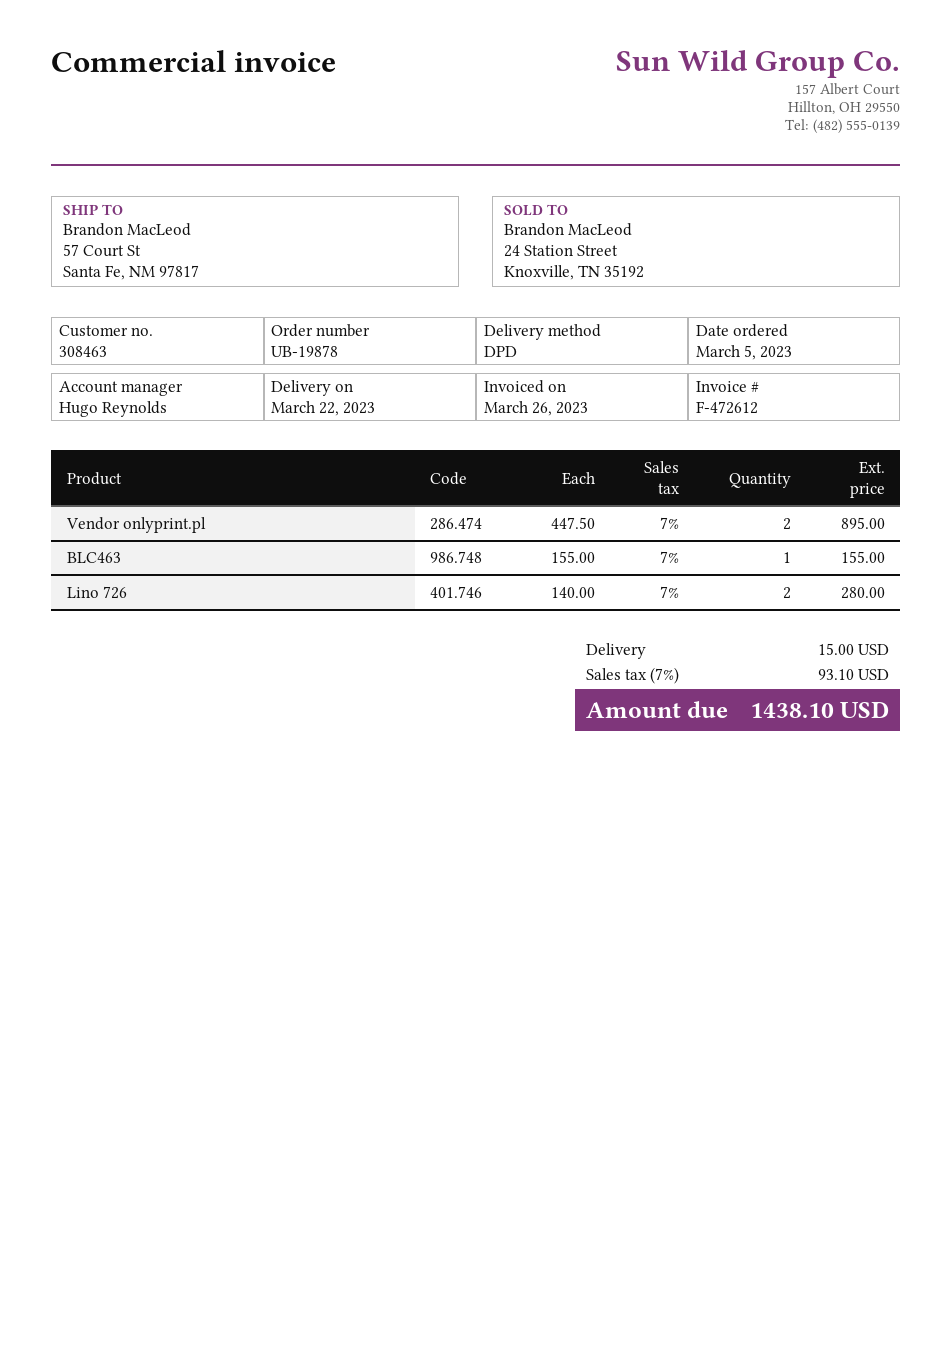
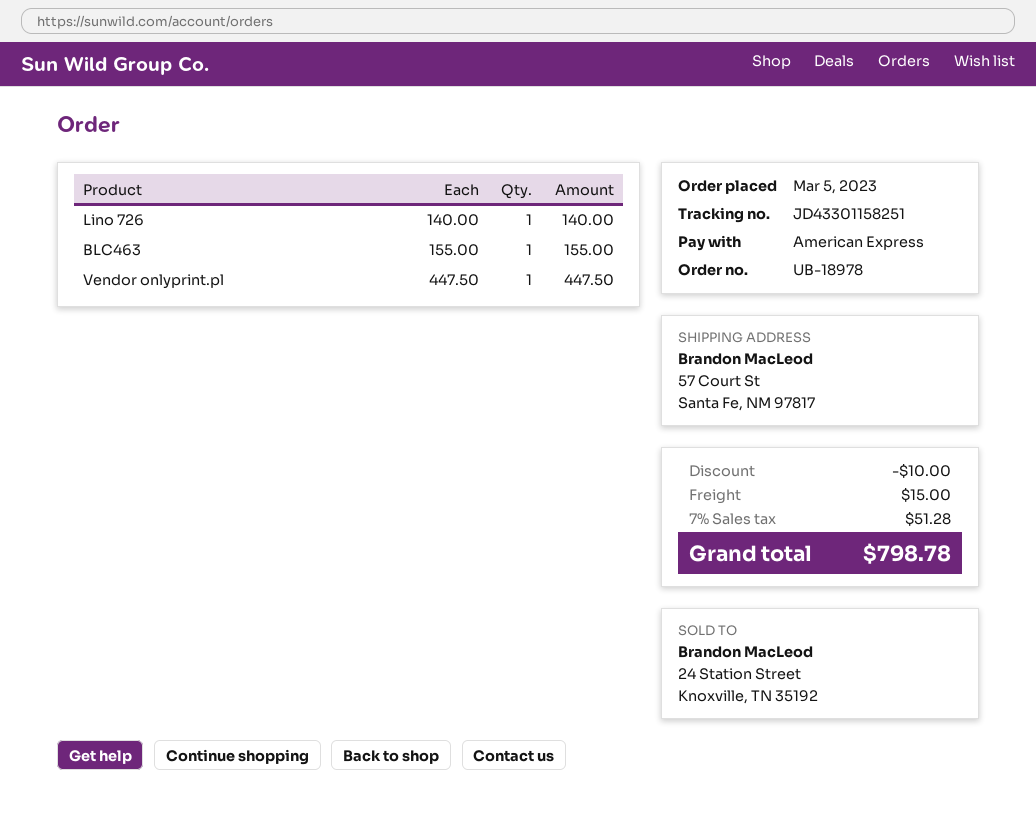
order number: UB-19878 -> UB-18978
Vendor onlyprint.pl: 2 x 447.50 = 895.00 -> 1 x 447.50 = 447.50
Lino 726: 2 x 140.00 = 280.00 -> 1 x 140.00 = 140.00
discount: none -> 10.00
tax: 7% = 93.10 -> 7% = 51.28
total: 1438.10 -> 798.78

